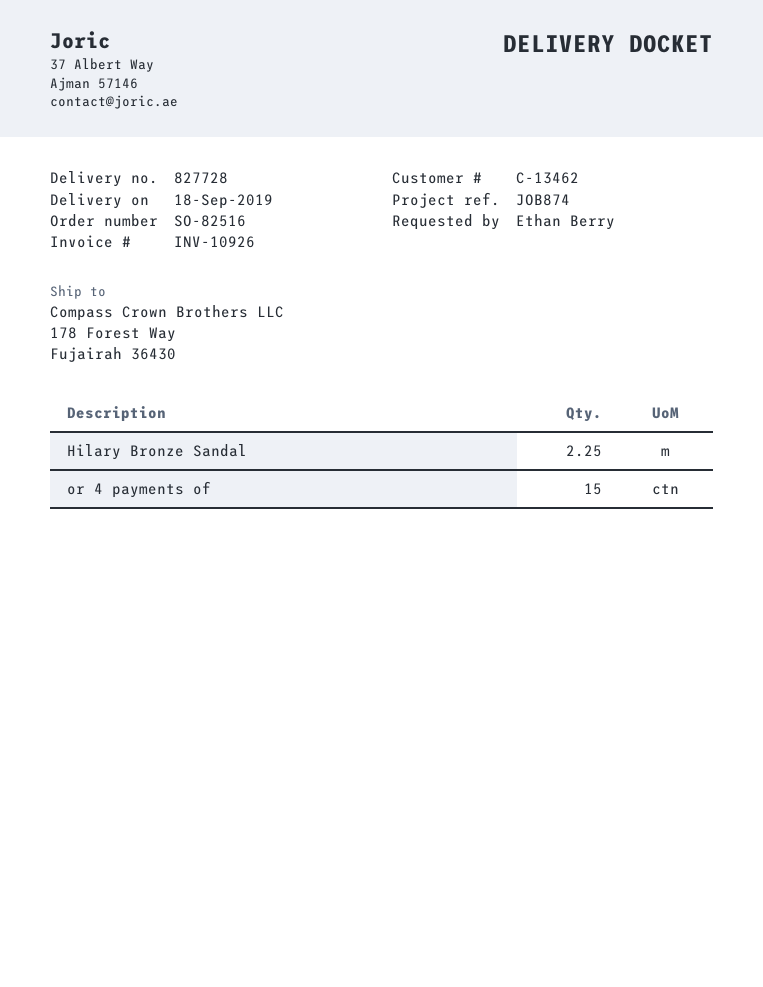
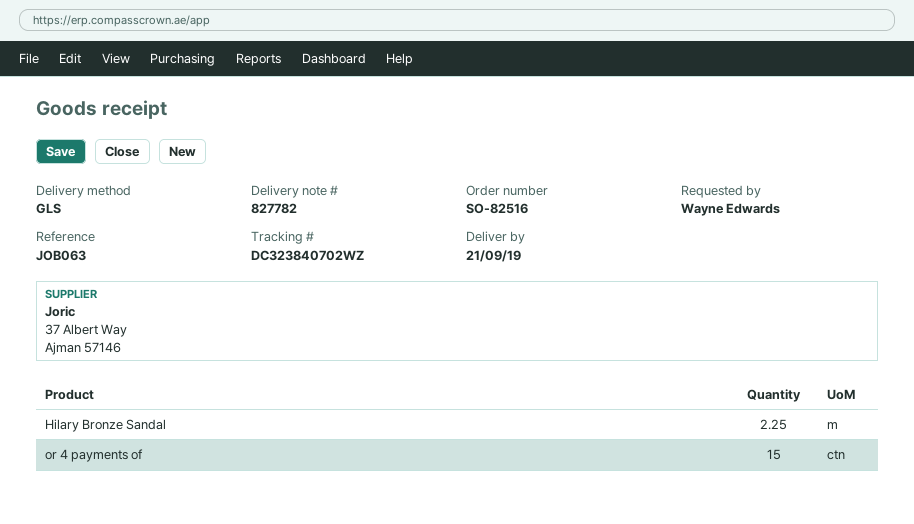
delivery note number: 827728 -> 827782
delivery date: 2019-09-18 -> 2019-09-21
reference: JOB874 -> JOB063
ordered by: Ethan Berry -> Wayne Edwards

